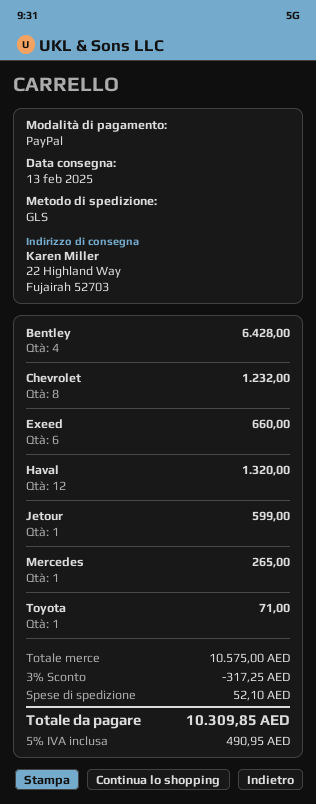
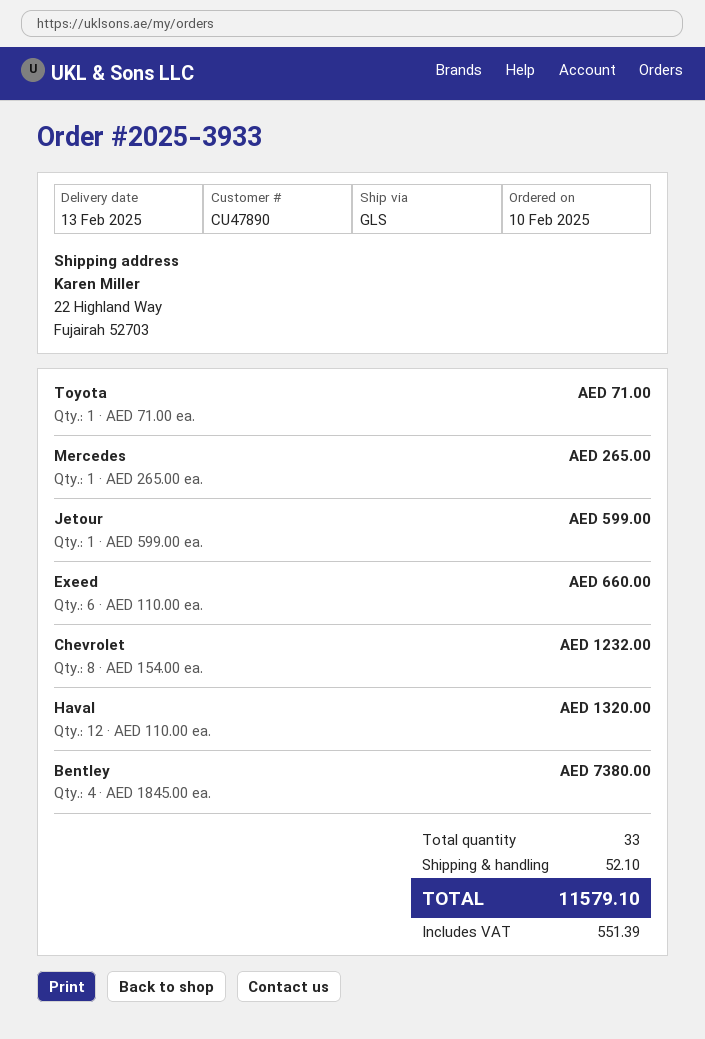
Bentley: 4 for 6428.00 -> 4 for 7380.00
discount: 3% = 317.25 -> none
tax: 490.95 -> 551.39
total: 10309.85 -> 11579.10

